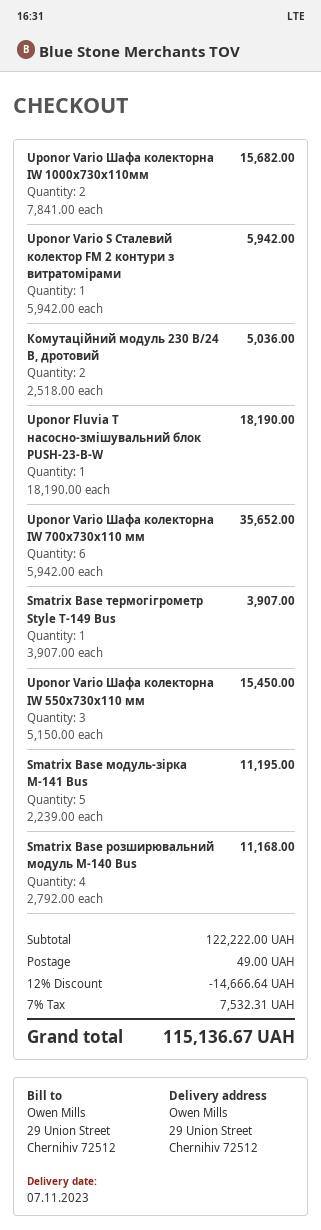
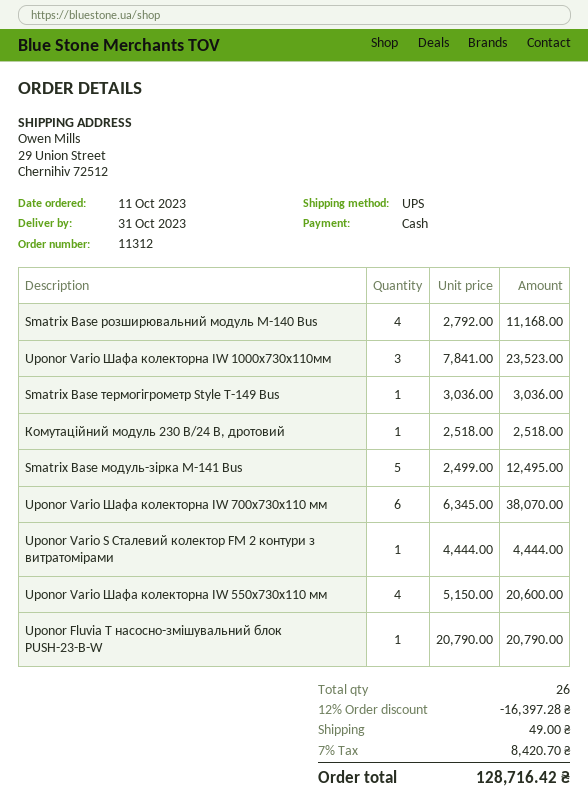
delivery date: 2023-11-07 -> 2023-10-31
Uponor Vario Шафа колекторна IW 1000x730x110мм: 2 x 7841.00 = 15682.00 -> 3 x 7841.00 = 23523.00
Uponor Vario S Сталевий колектор FM 2 контури з витратомірами: 1 x 5942.00 = 5942.00 -> 1 x 4444.00 = 4444.00
Комутаційний модуль 230 В/24 В, дротовий: 2 x 2518.00 = 5036.00 -> 1 x 2518.00 = 2518.00
Uponor Fluvia T насосно-змішувальний блок PUSH-23-B-W: 1 x 18190.00 = 18190.00 -> 1 x 20790.00 = 20790.00
Uponor Vario Шафа колекторна IW 700x730x110 мм: 6 x 5942.00 = 35652.00 -> 6 x 6345.00 = 38070.00
Smatrix Base термогігрометр Style T-149 Bus: 1 x 3907.00 = 3907.00 -> 1 x 3036.00 = 3036.00
Uponor Vario Шафа колекторна IW 550x730x110 мм: 3 x 5150.00 = 15450.00 -> 4 x 5150.00 = 20600.00
Smatrix Base модуль-зірка M-141 Bus: 5 x 2239.00 = 11195.00 -> 5 x 2499.00 = 12495.00
discount: 12% = 14666.64 -> 12% = 16397.28
tax: 7% = 7532.31 -> 7% = 8420.70
total: 115136.67 -> 128716.42

